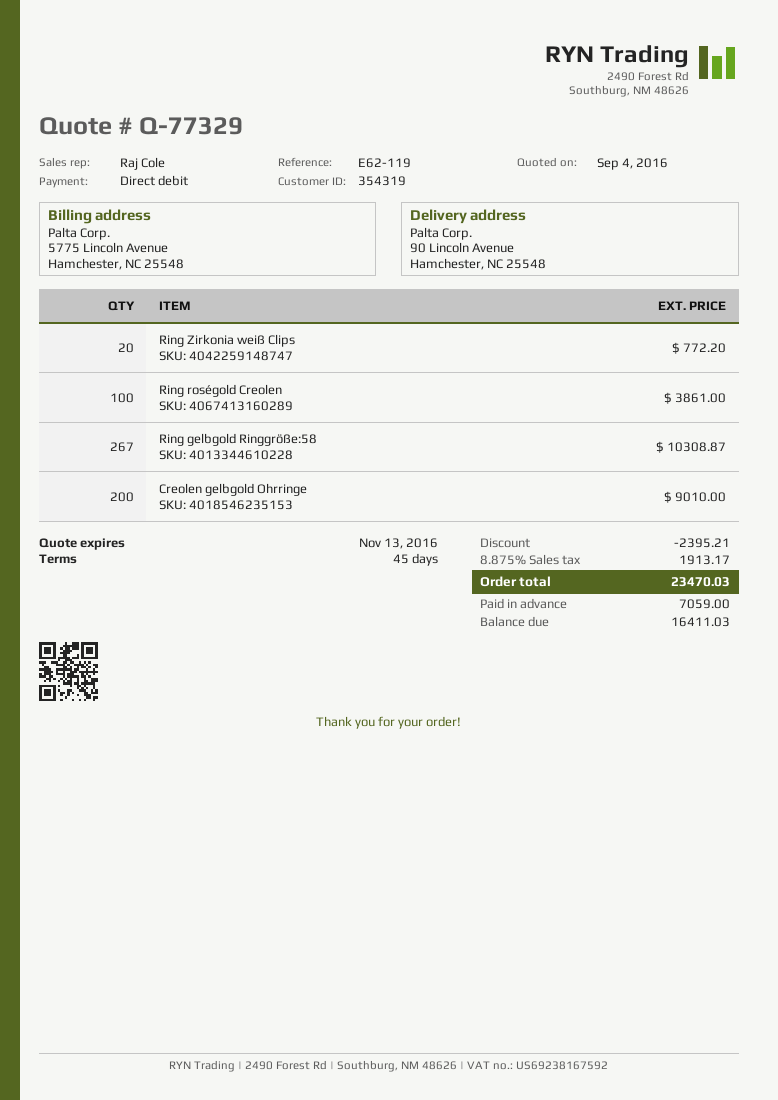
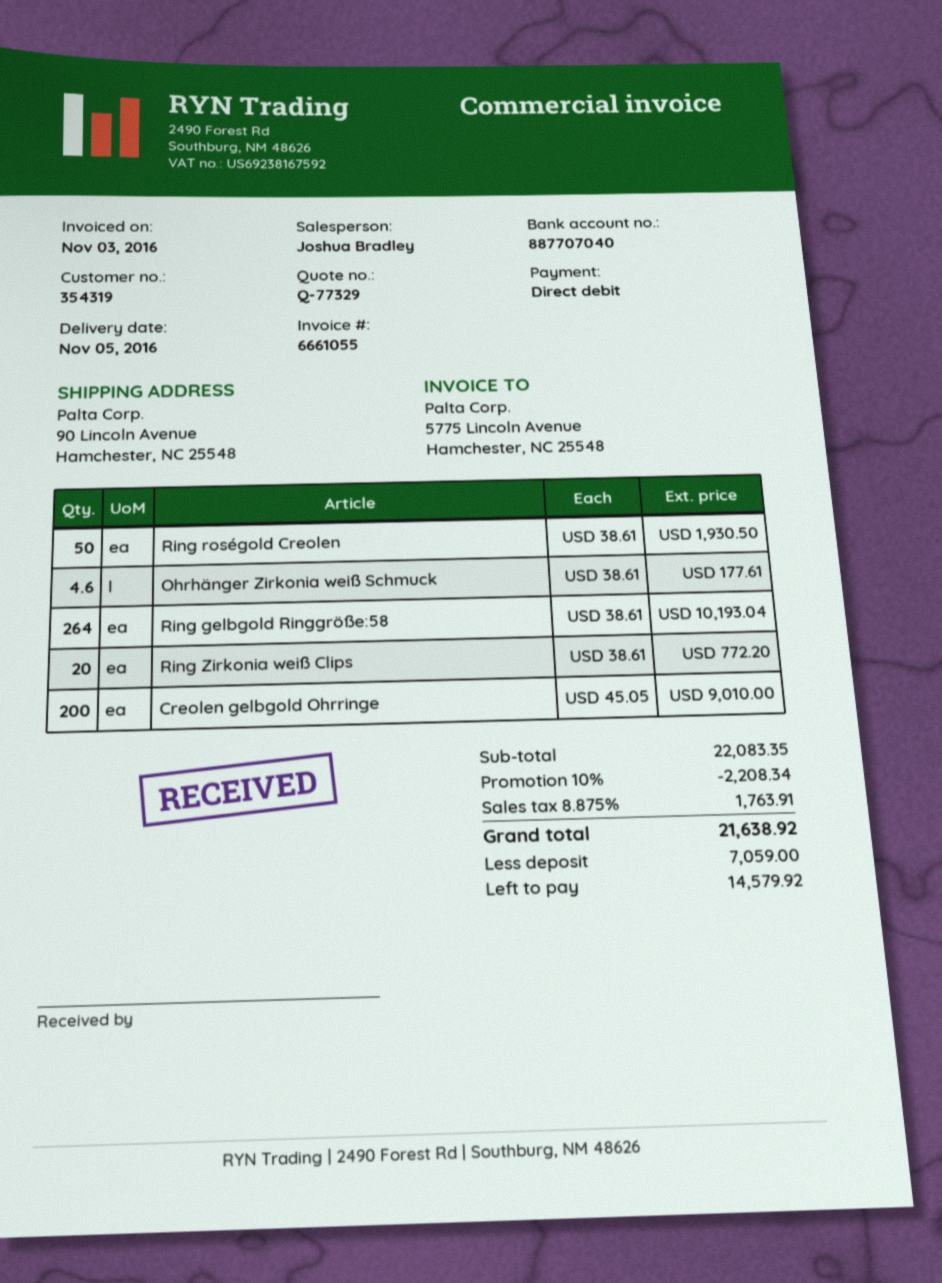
sales rep: Raj Cole -> Joshua Bradley
Ring roségold Creolen: 100 for 3861.00 -> 50 for 1930.50
Ring gelbgold Ringgröße:58: 267 for 10308.87 -> 264 for 10193.04
Ohrhänger Zirkonia weiß Schmuck: none -> 4.6 for 177.61
discount: 2395.21 -> 2208.34
tax: 8.875% = 1913.17 -> 8.875% = 1763.91
total: 23470.03 -> 21638.92
balance: 16411.03 -> 14579.92

